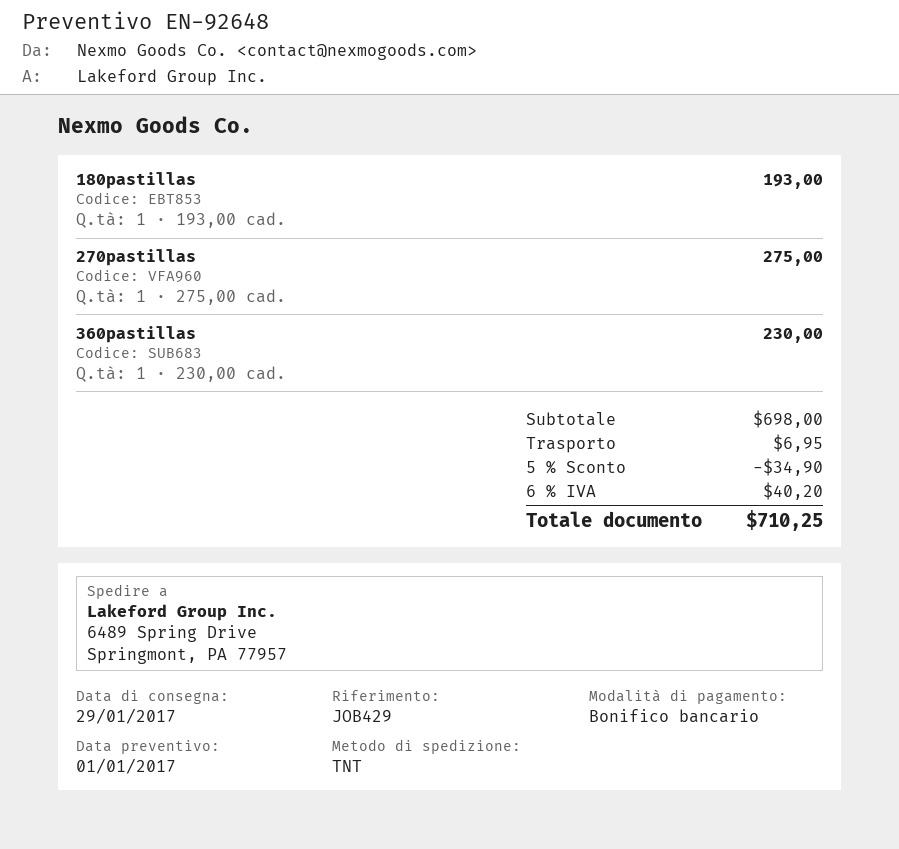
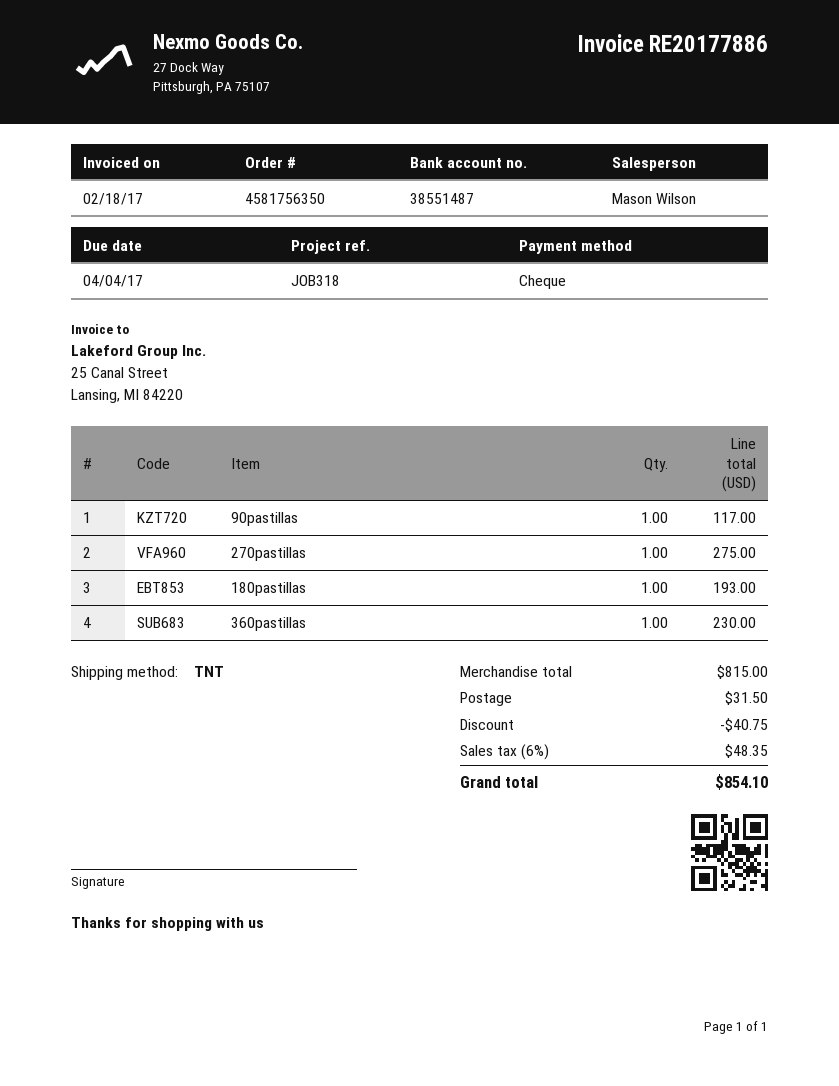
reference: JOB429 -> JOB318
payment method: bank transfer -> cheque
90pastillas: none -> 1 for 117.00
subtotal: 698.00 -> 815.00
discount: 34.90 -> 40.75
shipping: 6.95 -> 31.50
tax: 6% = 40.20 -> 6% = 48.35
total: 710.25 -> 854.10

